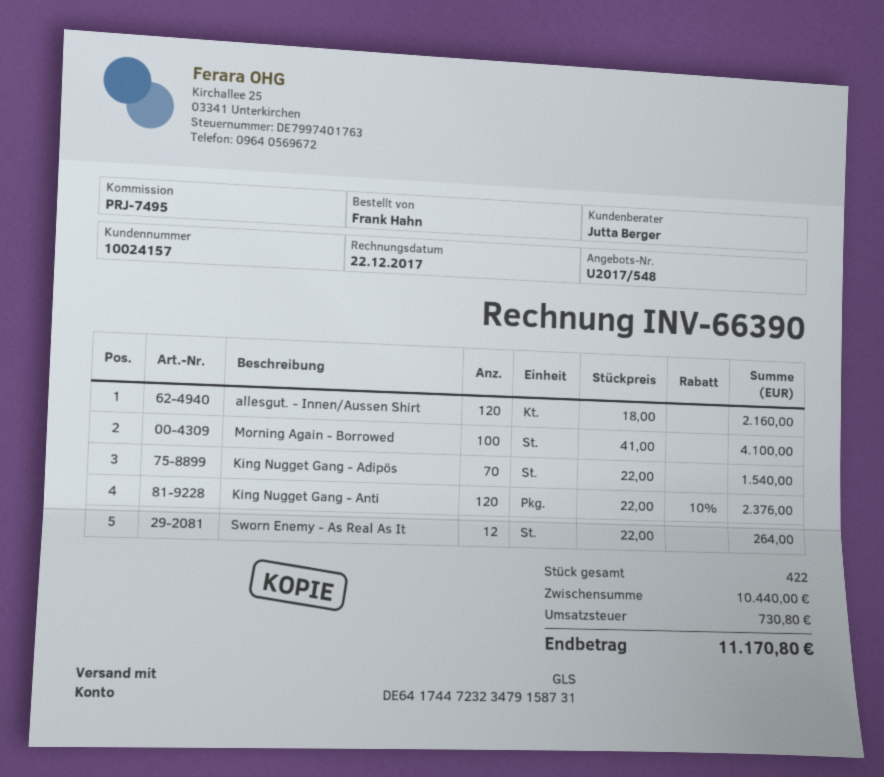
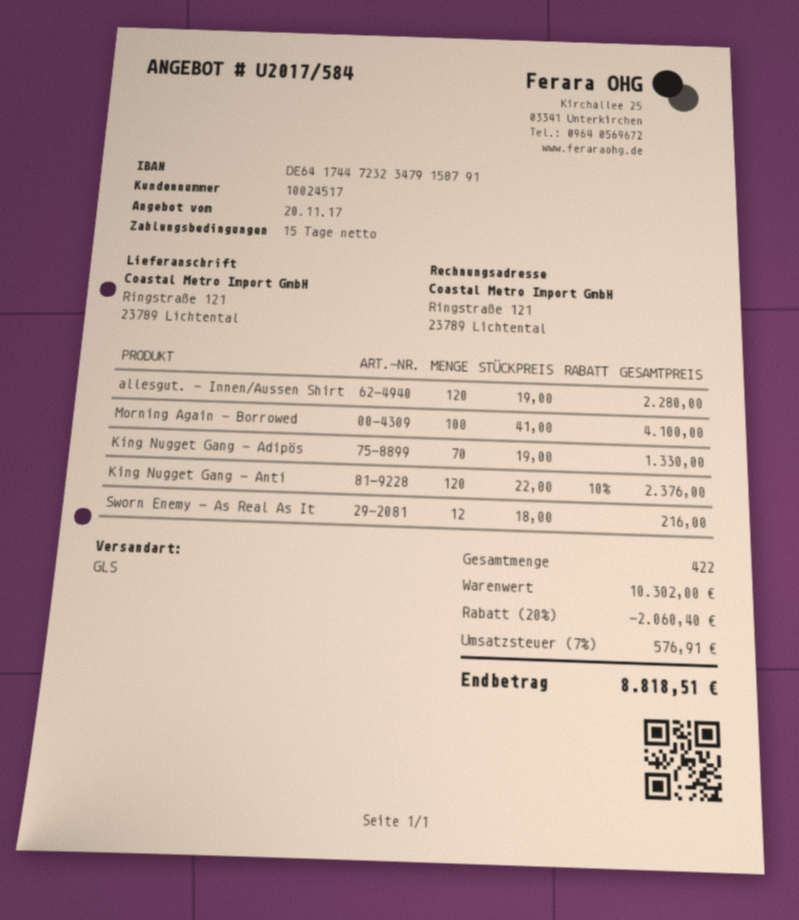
quote number: U2017/548 -> U2017/584
customer number: 10024157 -> 10024517
bank account: DE64174472323479158731 -> DE64174472323479158791
allesgut. - Innen/Aussen Shirt: 120 x 18.00 = 2160.00 -> 120 x 19.00 = 2280.00
King Nugget Gang - Adipös: 70 x 22.00 = 1540.00 -> 70 x 19.00 = 1330.00
Sworn Enemy - As Real As It: 12 x 22.00 = 264.00 -> 12 x 18.00 = 216.00
subtotal: 10440.00 -> 10302.00
discount: none -> 20% = 2060.40
tax: 730.80 -> 576.91
total: 11170.80 -> 8818.51

